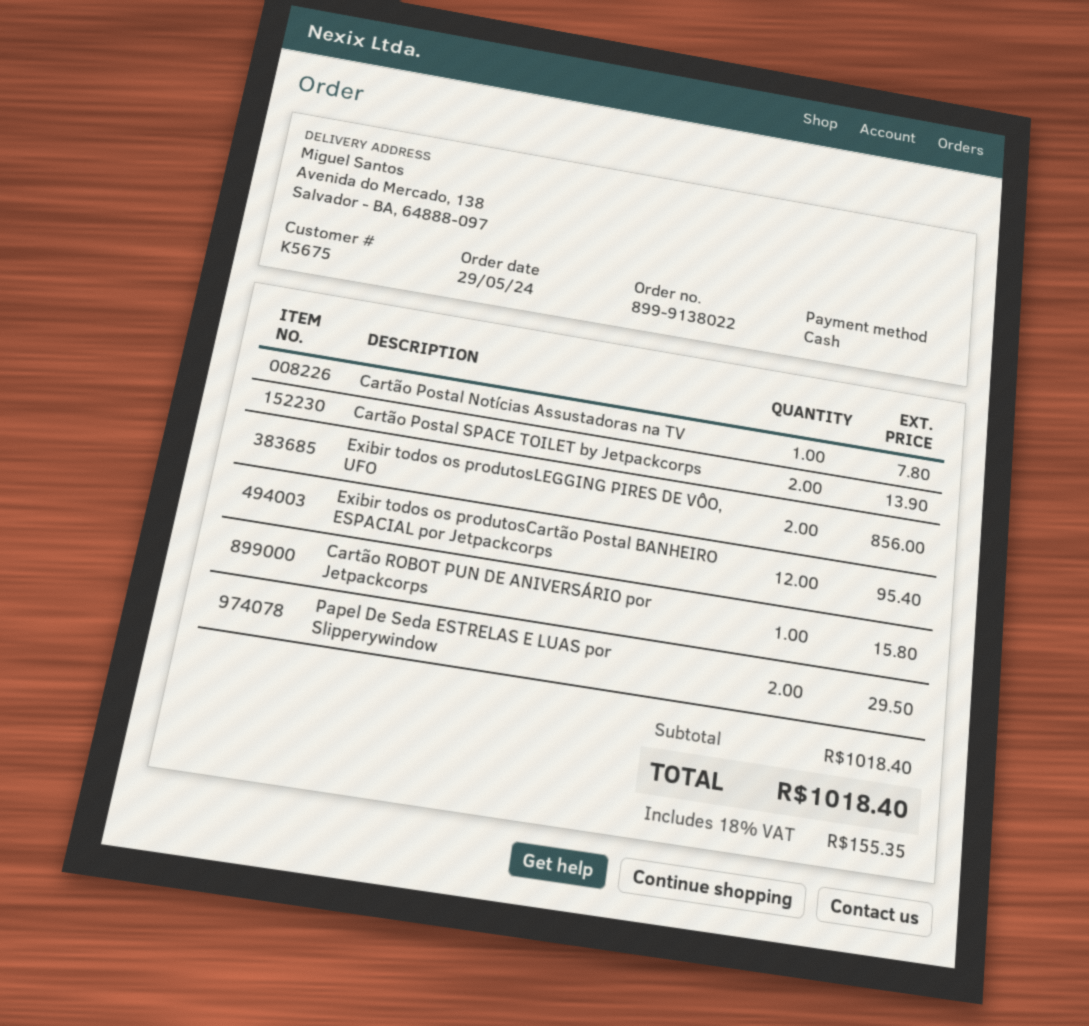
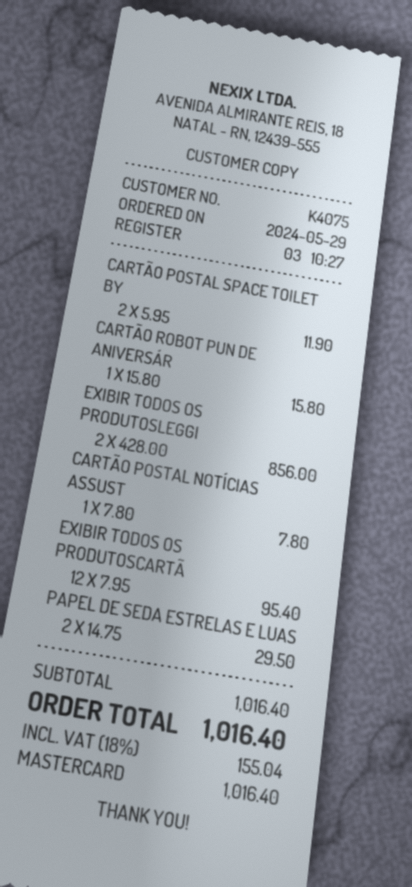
customer number: K5675 -> K4075
payment method: cash -> Mastercard
Cartão Postal SPACE TOILET by Jetpackcorps: 2 for 13.90 -> 2 for 11.90
subtotal: 1018.40 -> 1016.40
tax: 18% = 155.35 -> 18% = 155.04
total: 1018.40 -> 1016.40

